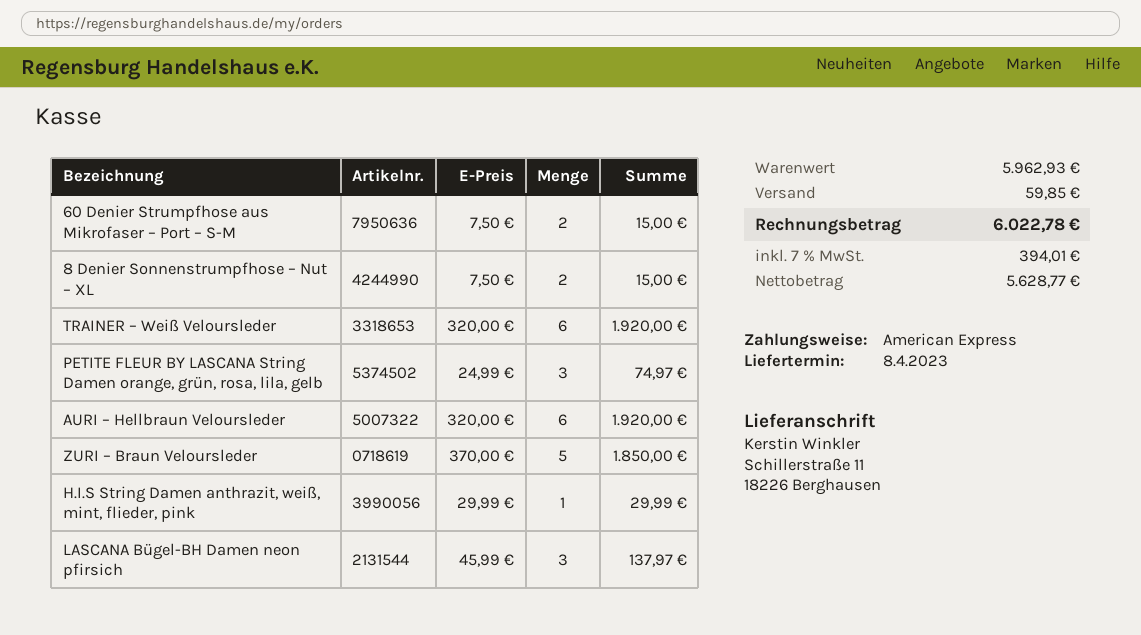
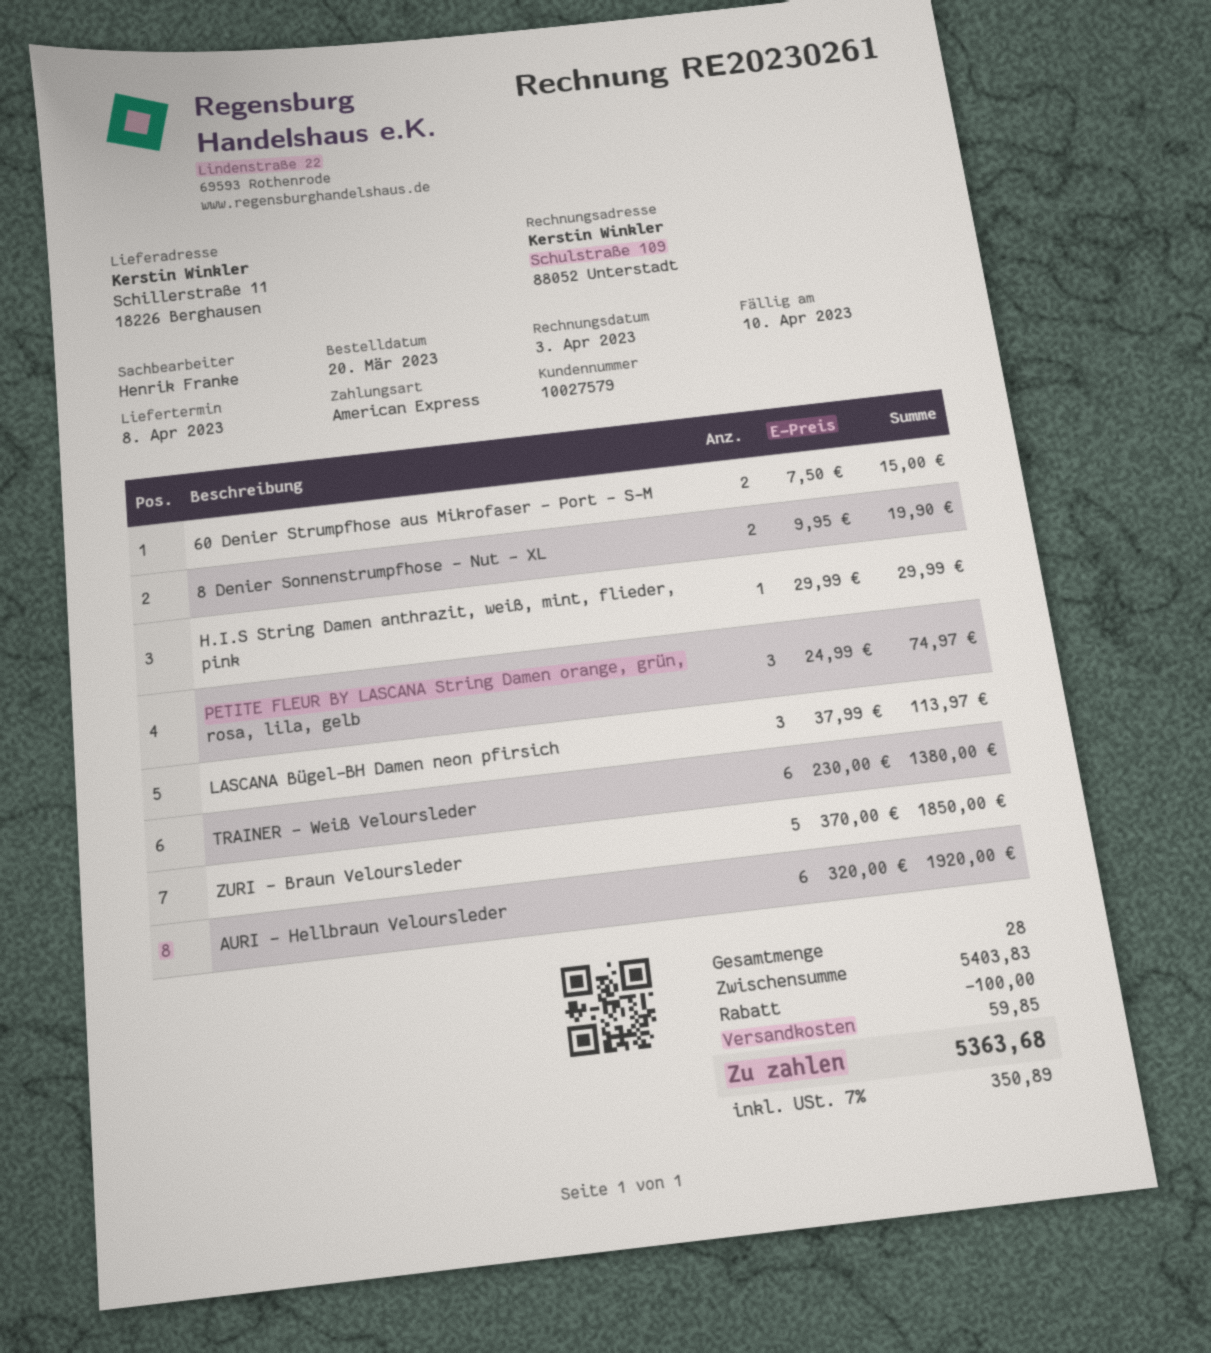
8 Denier Sonnenstrumpfhose – Nut – XL: 2 x 7.50 = 15.00 -> 2 x 9.95 = 19.90
TRAINER – Weiß Veloursleder: 6 x 320.00 = 1920.00 -> 6 x 230.00 = 1380.00
LASCANA Bügel-BH Damen neon pfirsich: 3 x 45.99 = 137.97 -> 3 x 37.99 = 113.97
subtotal: 5962.93 -> 5403.83
discount: none -> 100.00
tax: 7% = 394.01 -> 7% = 350.89
total: 6022.78 -> 5363.68

